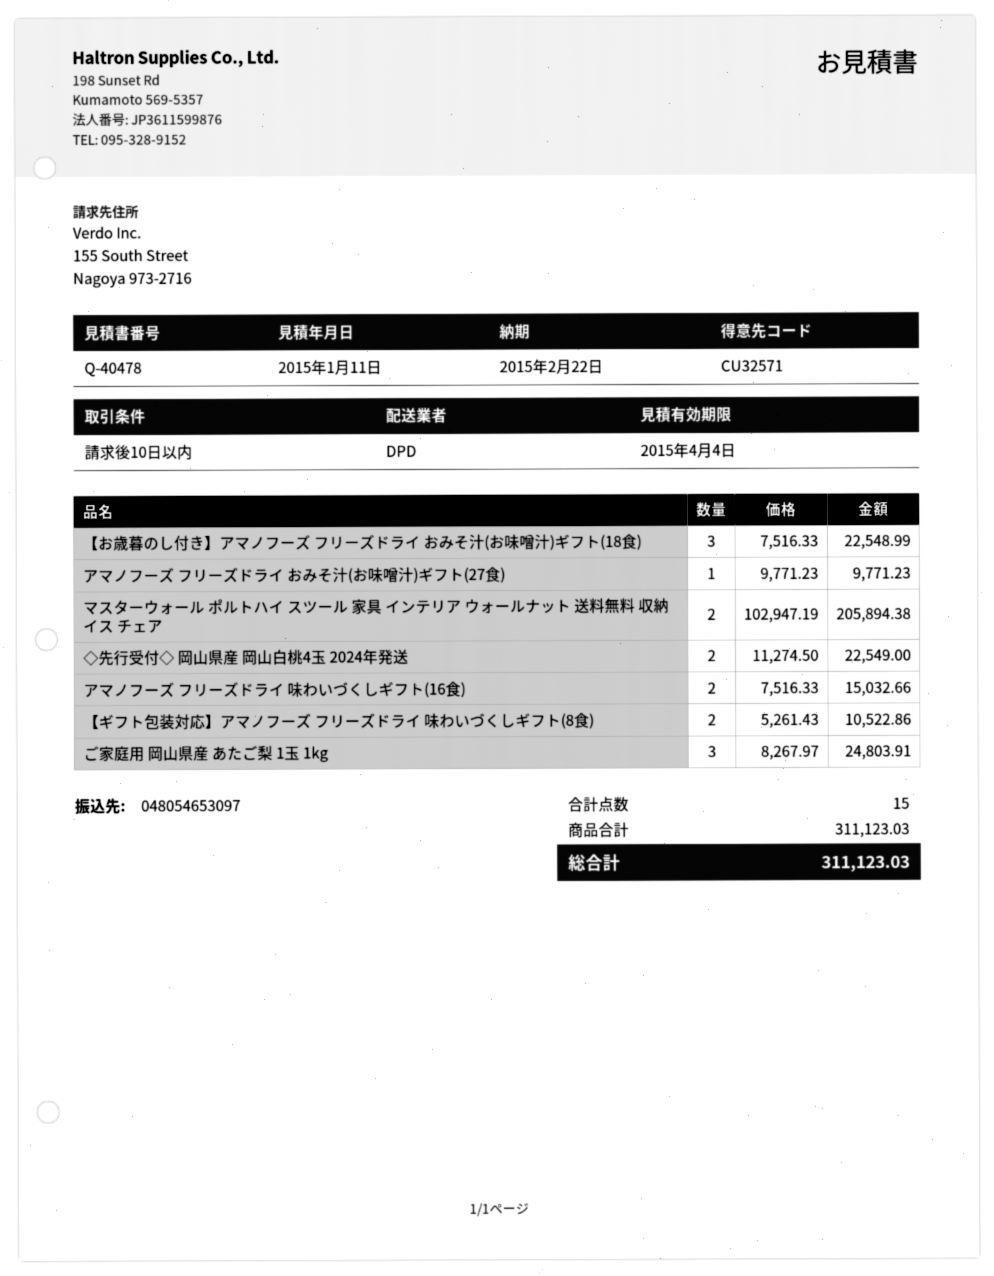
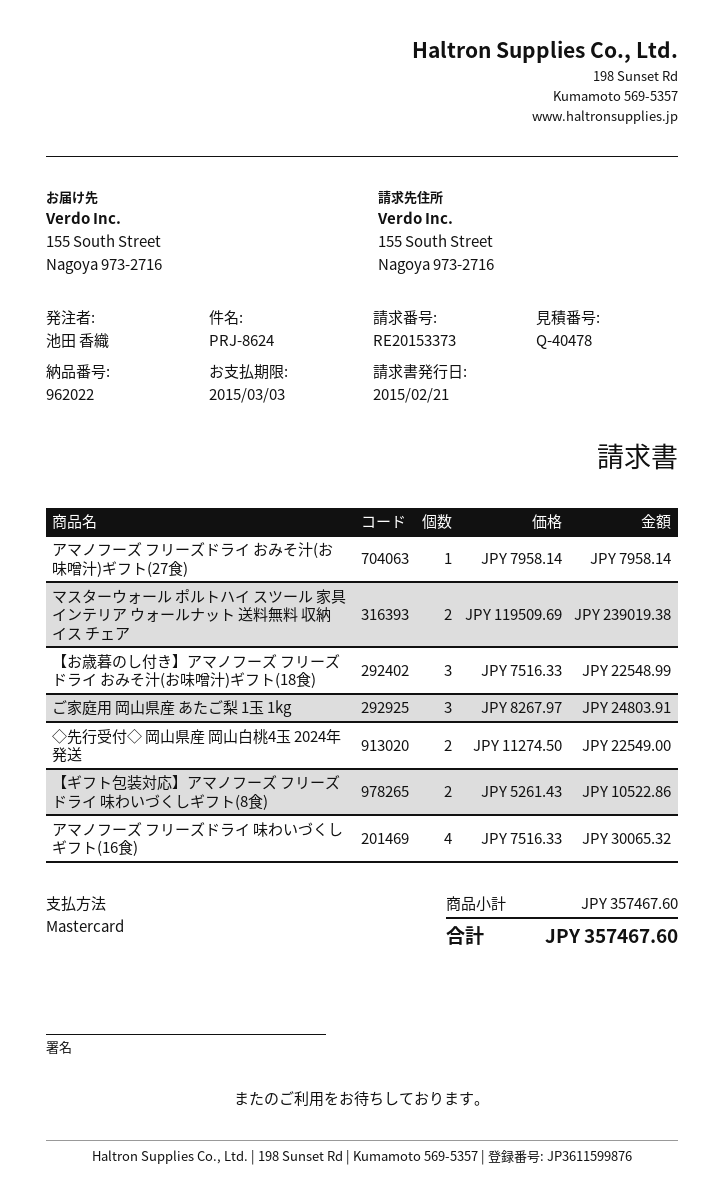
アマノフーズ フリーズドライ おみそ汁(お味噌汁)ギフト(27食): 1 x 9771.23 = 9771.23 -> 1 x 7958.14 = 7958.14
マスターウォール ポルトハイ スツール 家具 インテリア ウォールナット 送料無料 収納 イス チェア: 2 x 102947.19 = 205894.38 -> 2 x 119509.69 = 239019.38
アマノフーズ フリーズドライ 味わいづくしギフト(16食): 2 x 7516.33 = 15032.66 -> 4 x 7516.33 = 30065.32
subtotal: 311123.03 -> 357467.60
total: 311123.03 -> 357467.60

